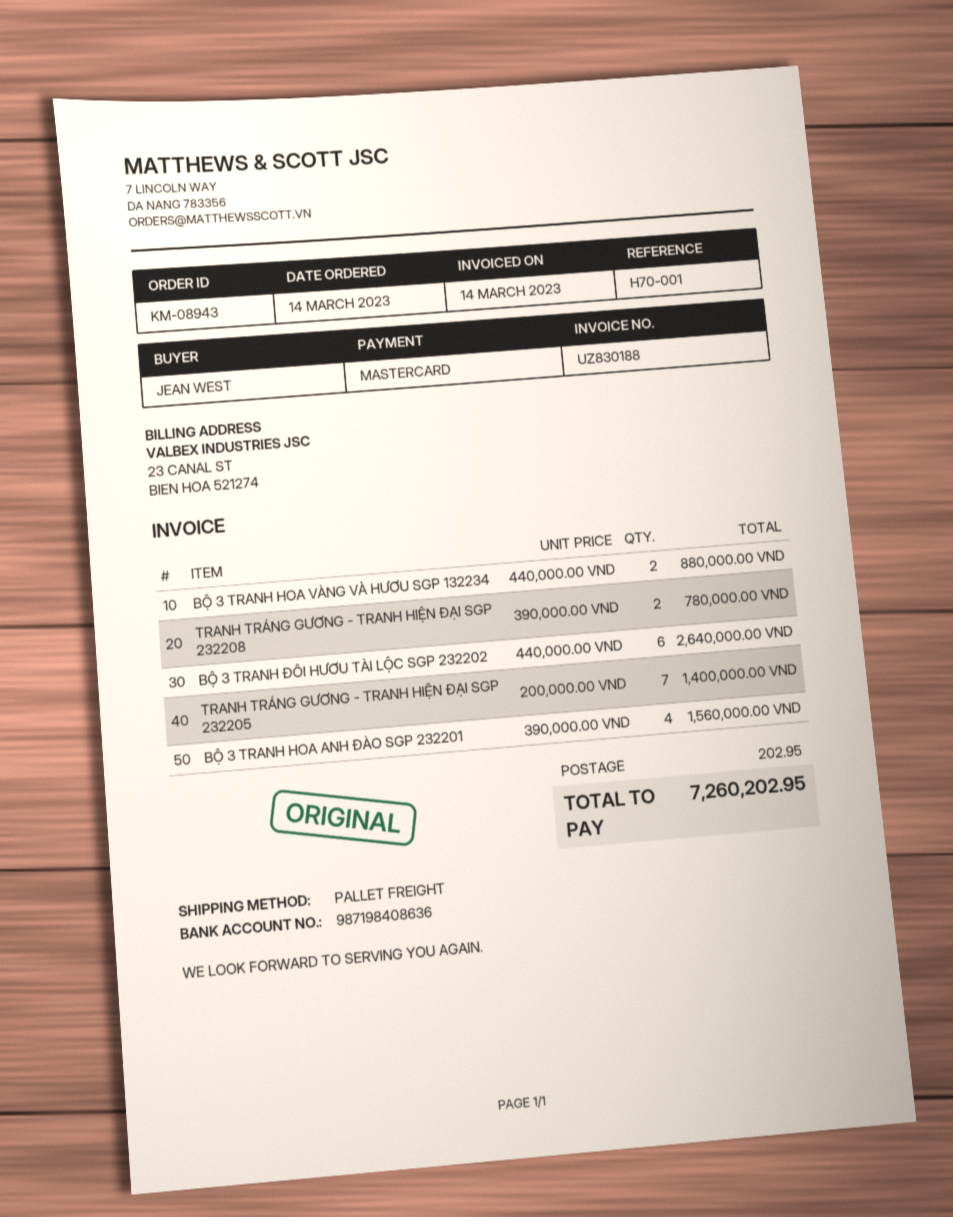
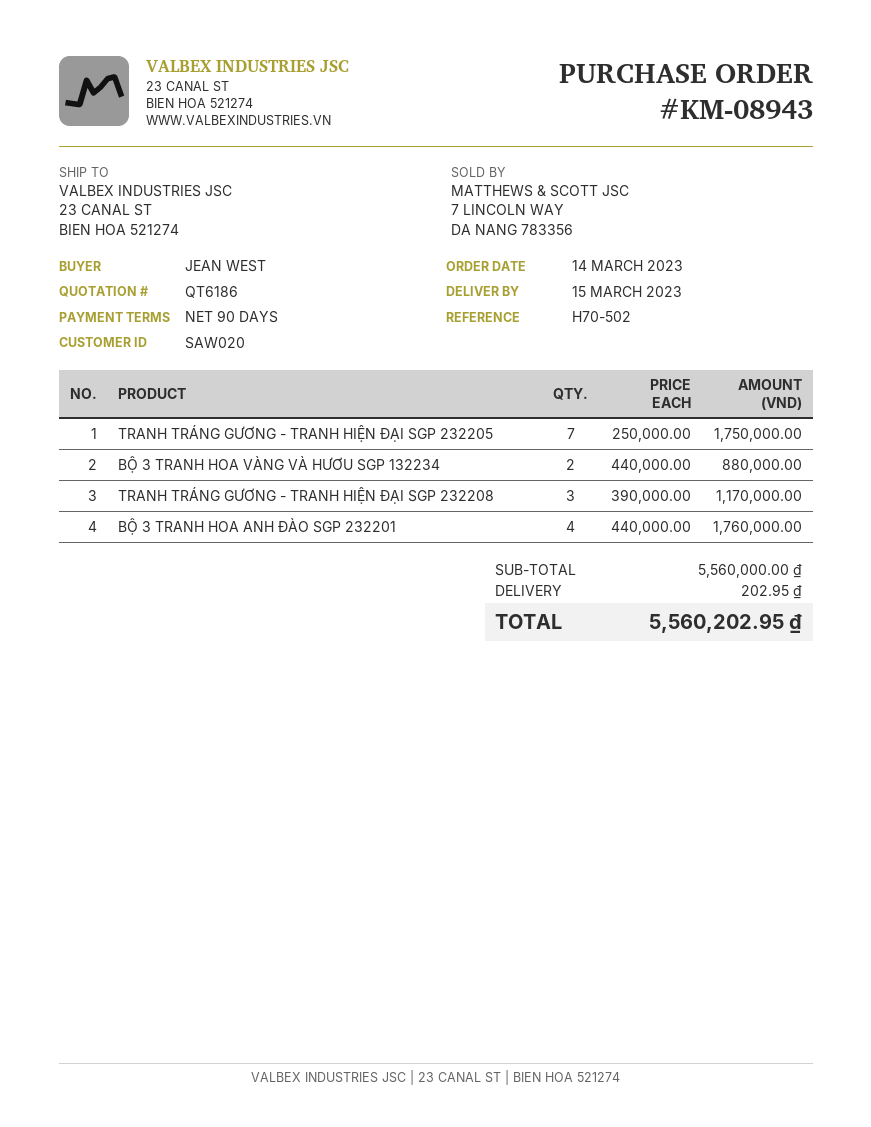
reference: H70-001 -> H70-502
TRANH TRÁNG GƯƠNG - TRANH HIỆN ĐẠI SGP 232208: 2 x 390000.00 = 780000.00 -> 3 x 390000.00 = 1170000.00
BỘ 3 TRANH ĐÔI HƯƠU TÀI LỘC SGP 232202: 6 x 440000.00 = 2640000.00 -> none
TRANH TRÁNG GƯƠNG - TRANH HIỆN ĐẠI SGP 232205: 7 x 200000.00 = 1400000.00 -> 7 x 250000.00 = 1750000.00
BỘ 3 TRANH HOA ANH ĐÀO SGP 232201: 4 x 390000.00 = 1560000.00 -> 4 x 440000.00 = 1760000.00
total: 7260202.95 -> 5560202.95

